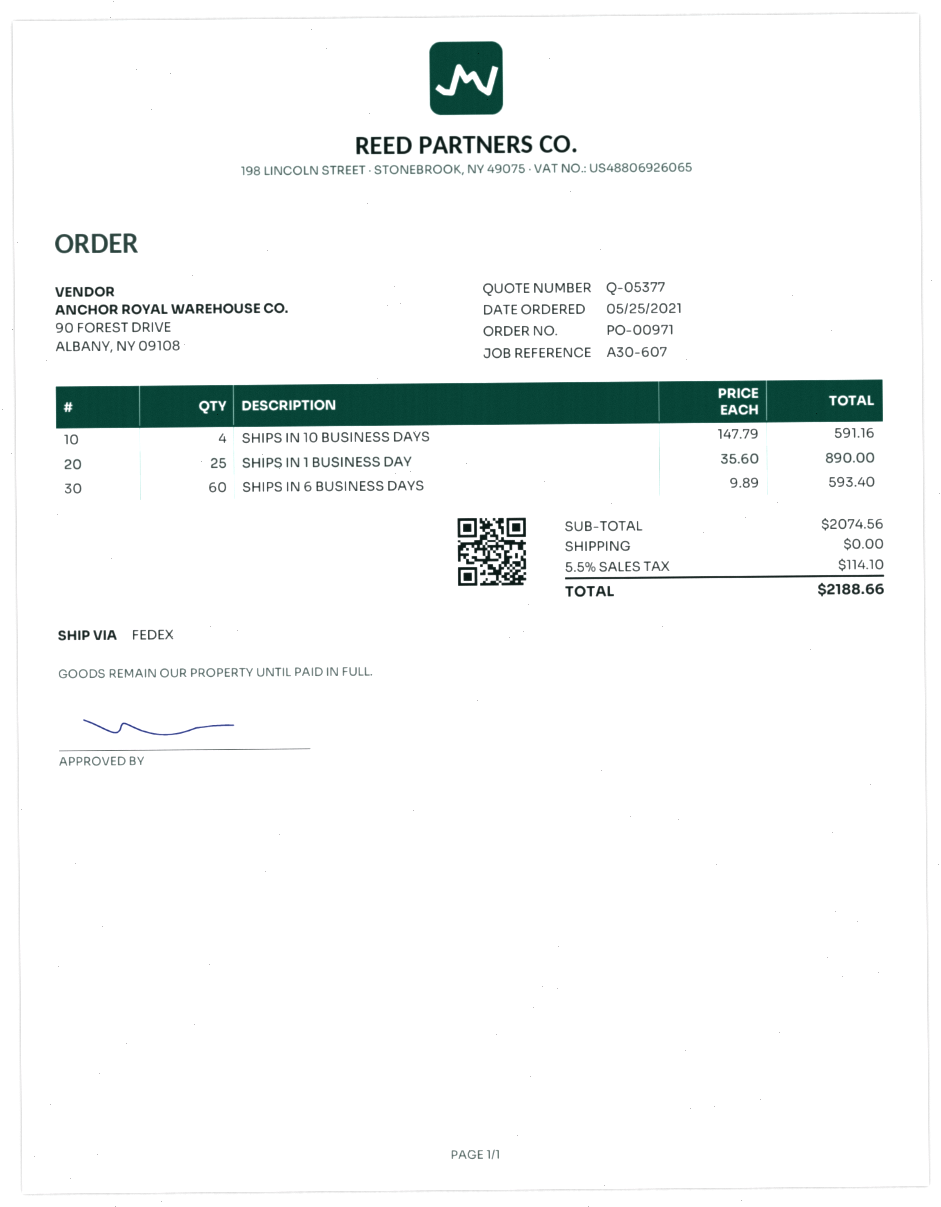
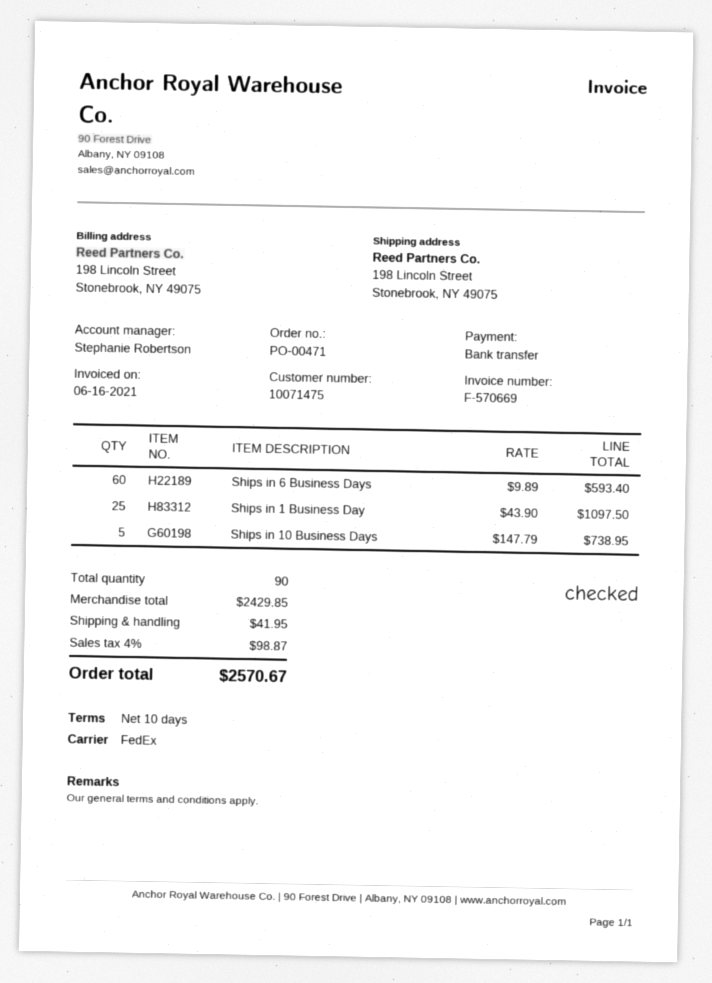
order number: PO-00971 -> PO-00471
SHIPS IN 10 BUSINESS DAYS: 4 x 147.79 = 591.16 -> 5 x 147.79 = 738.95
SHIPS IN 1 BUSINESS DAY: 25 x 35.60 = 890.00 -> 25 x 43.90 = 1097.50
subtotal: 2074.56 -> 2429.85
shipping: 0.00 -> 41.95
tax: 5.5% = 114.10 -> 4% = 98.87
total: 2188.66 -> 2570.67

